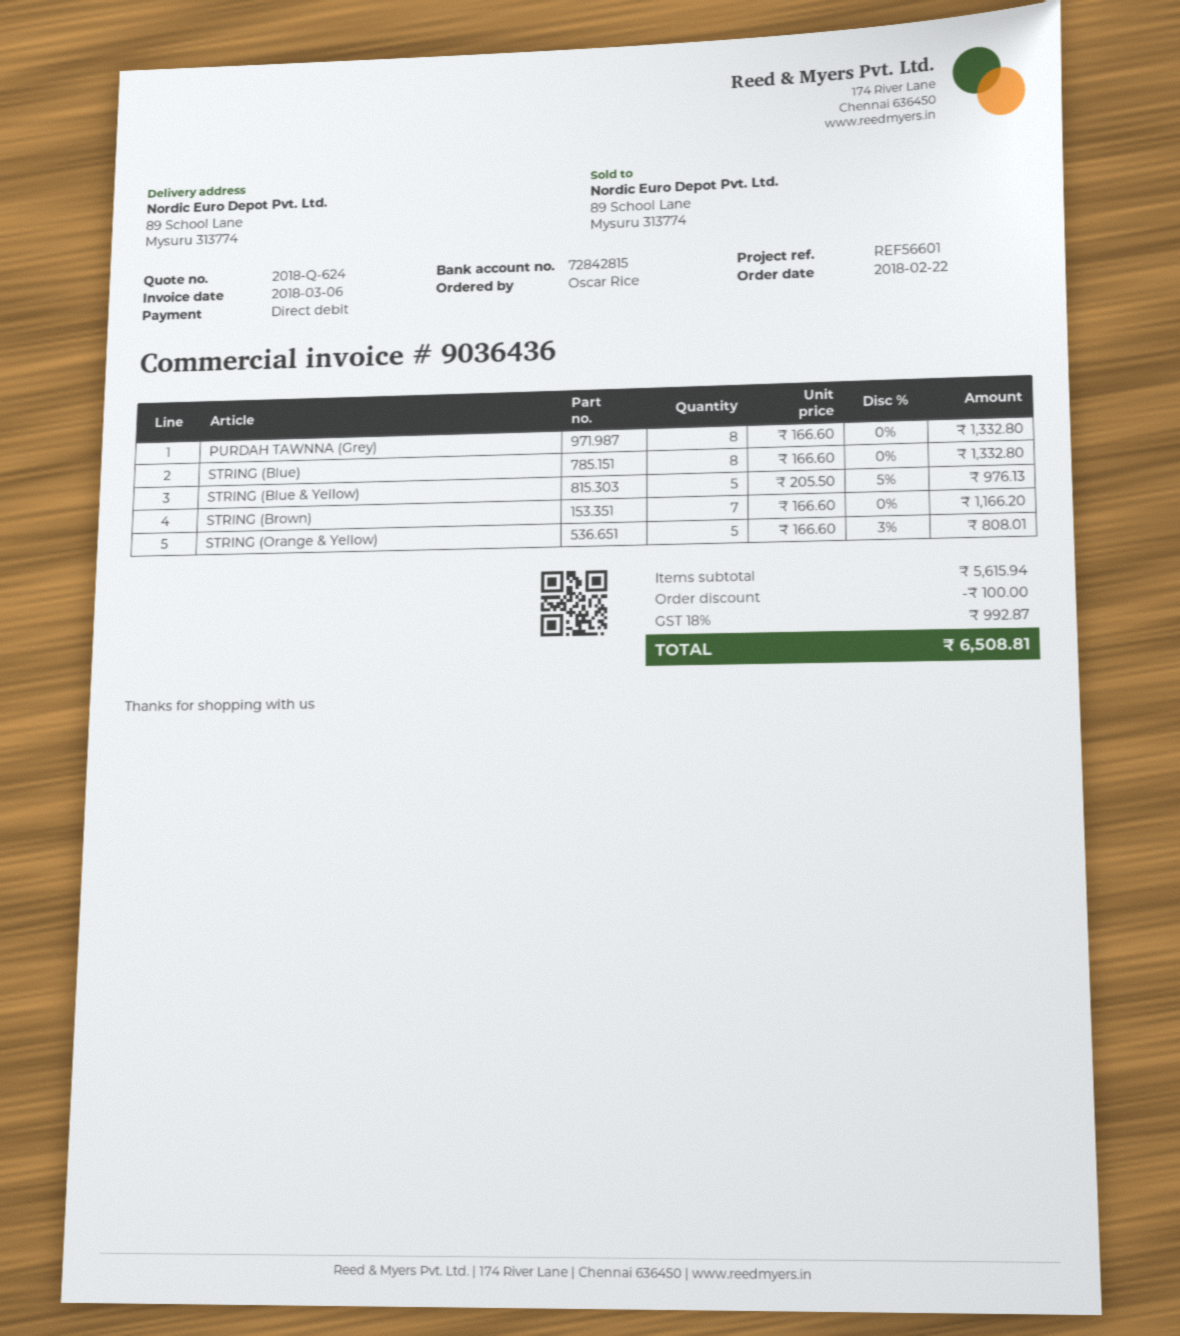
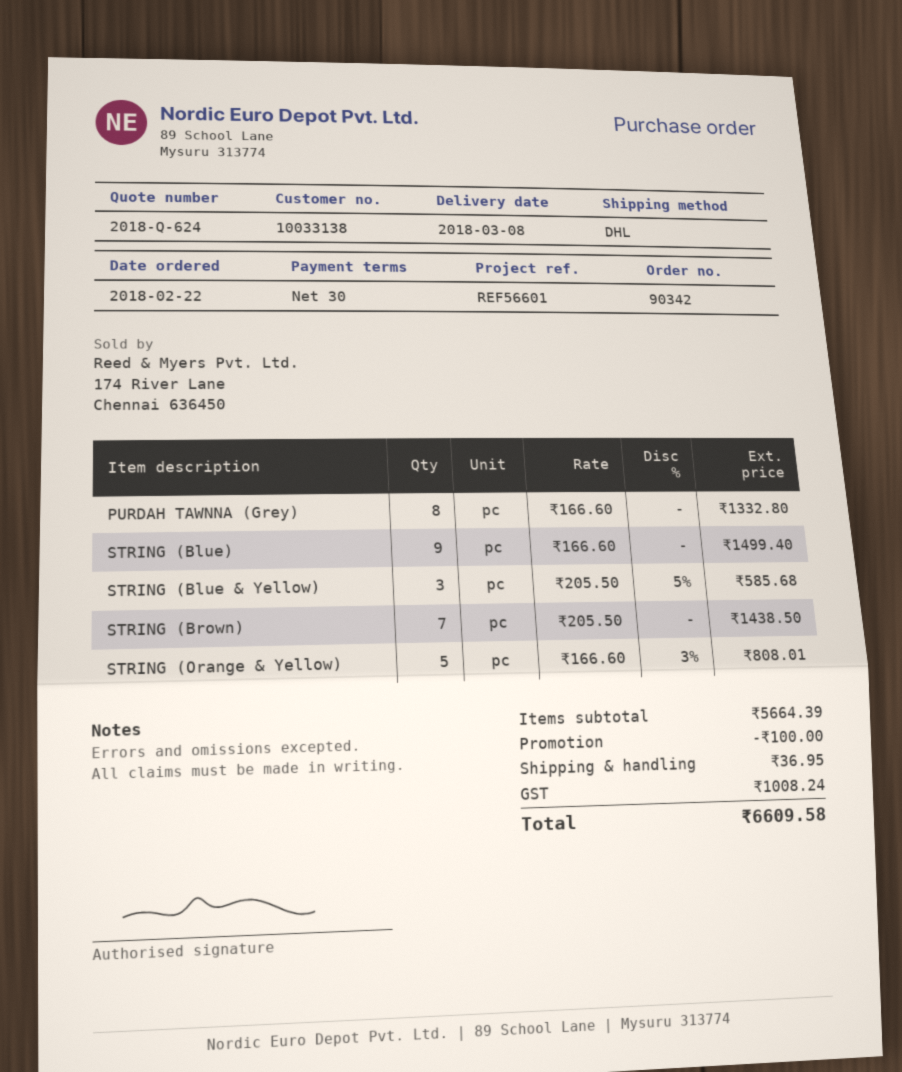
STRING (Blue): 8 x 166.60 = 1332.80 -> 9 x 166.60 = 1499.40
STRING (Blue & Yellow): 5 x 205.50 - 5% = 976.13 -> 3 x 205.50 - 5% = 585.68
STRING (Brown): 7 x 166.60 = 1166.20 -> 7 x 205.50 = 1438.50
subtotal: 5615.94 -> 5664.39
shipping: none -> 36.95
tax: 992.87 -> 1008.24
total: 6508.81 -> 6609.58

